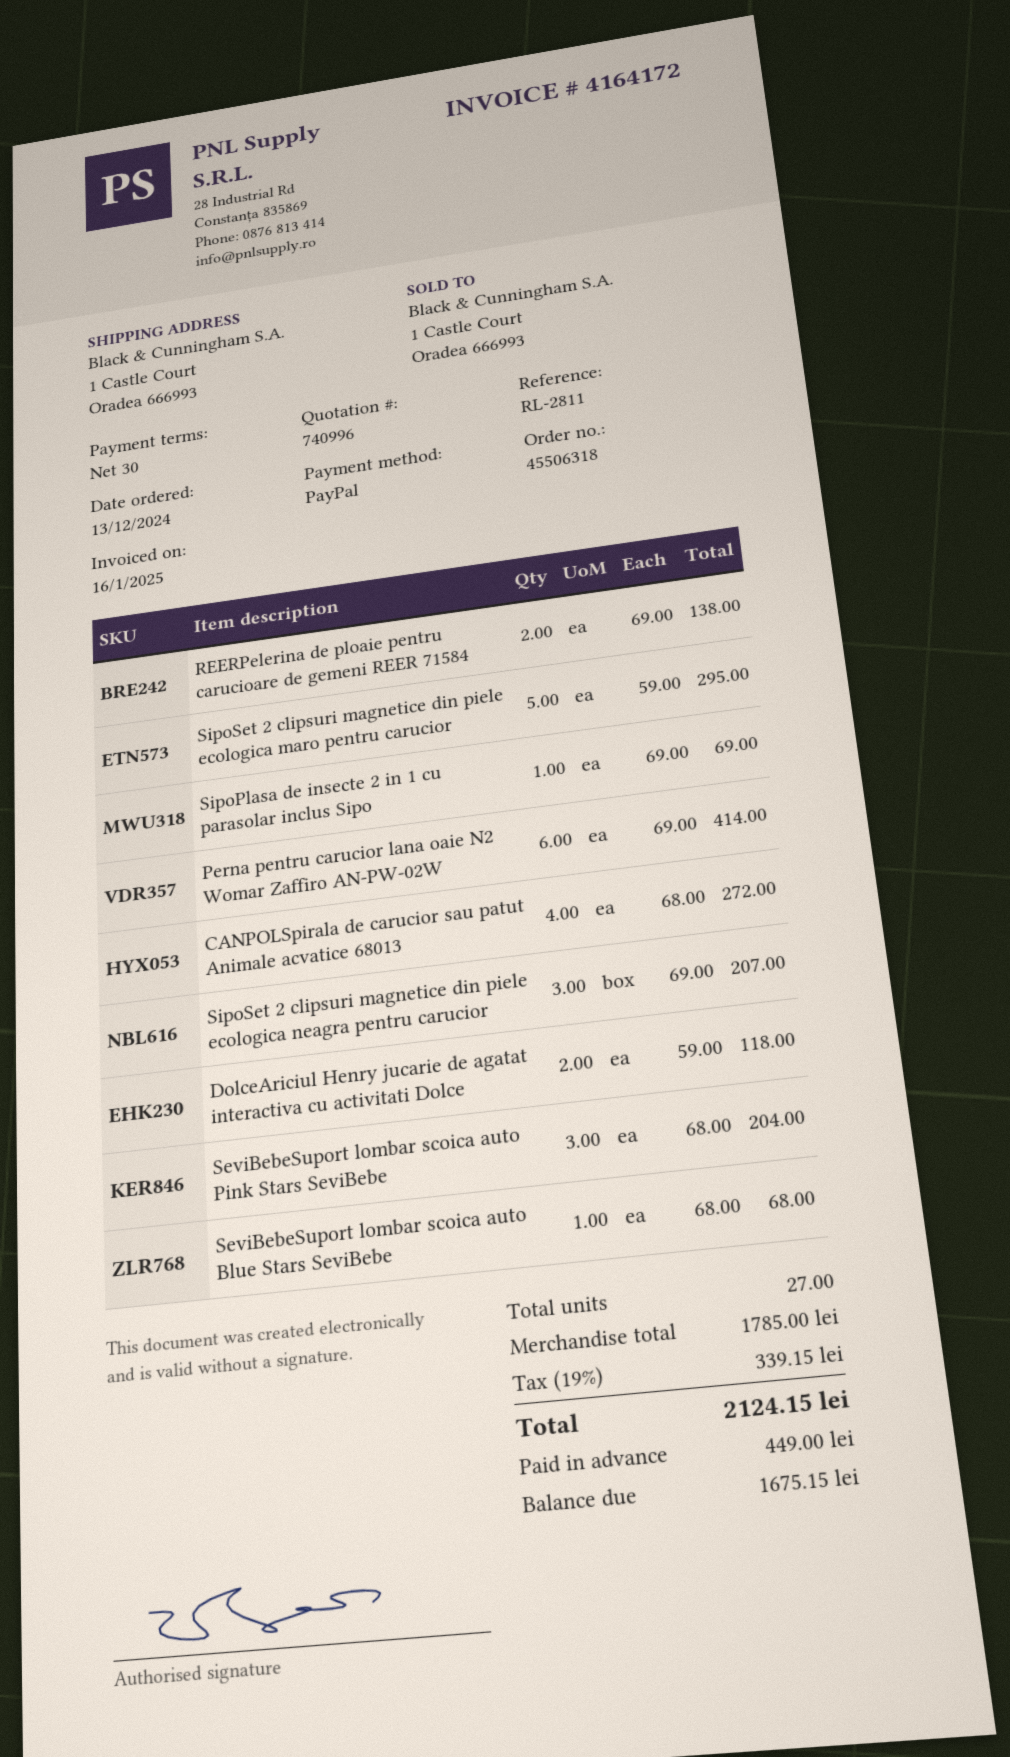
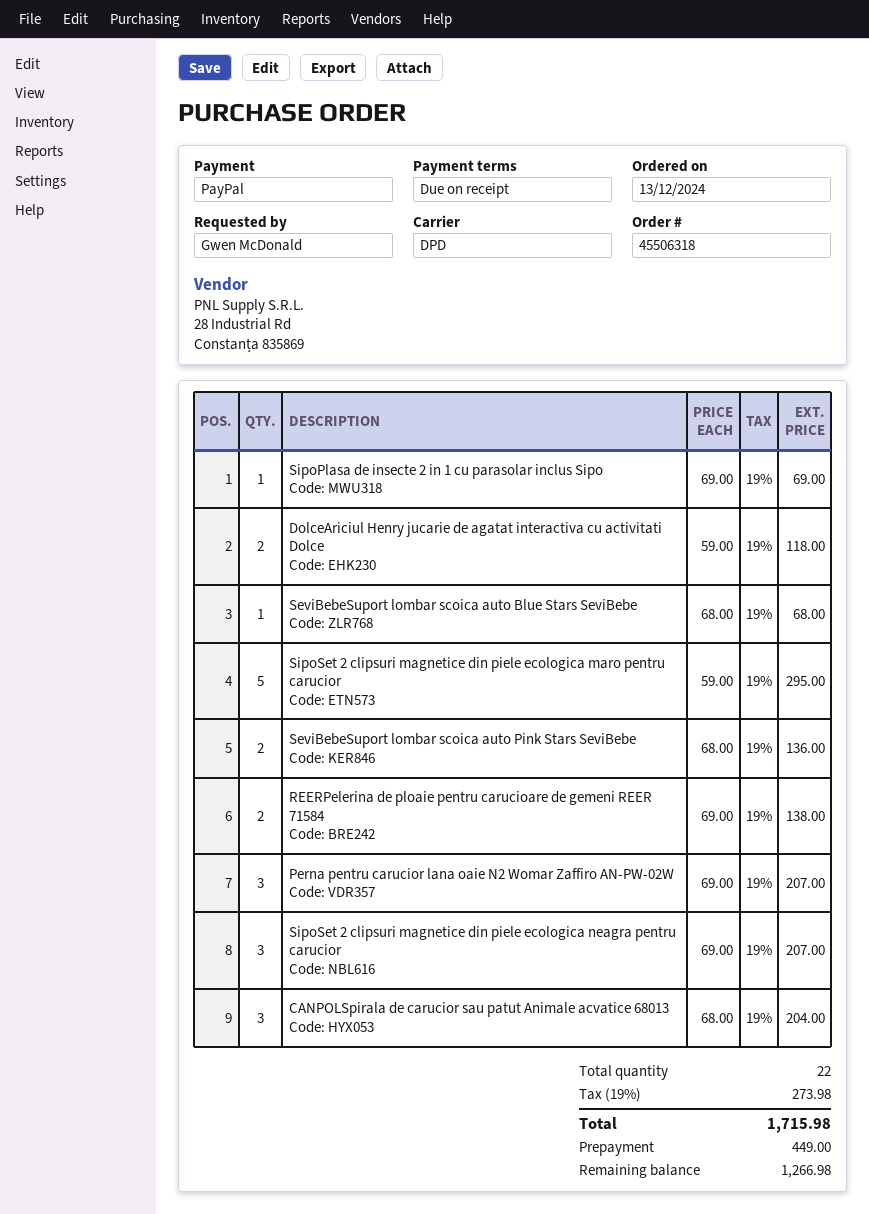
payment terms: 30 days -> on receipt
Perna pentru carucior lana oaie N2 Womar Zaffiro AN-PW-02W: 6 x 69.00 = 414.00 -> 3 x 69.00 = 207.00
CANPOLSpirala de carucior sau patut Animale acvatice 68013: 4 x 68.00 = 272.00 -> 3 x 68.00 = 204.00
SeviBebeSuport lombar scoica auto Pink Stars SeviBebe: 3 x 68.00 = 204.00 -> 2 x 68.00 = 136.00
total quantity: 27 -> 22
tax: 19% = 339.15 -> 19% = 273.98
total: 2124.15 -> 1715.98
balance: 1675.15 -> 1266.98

